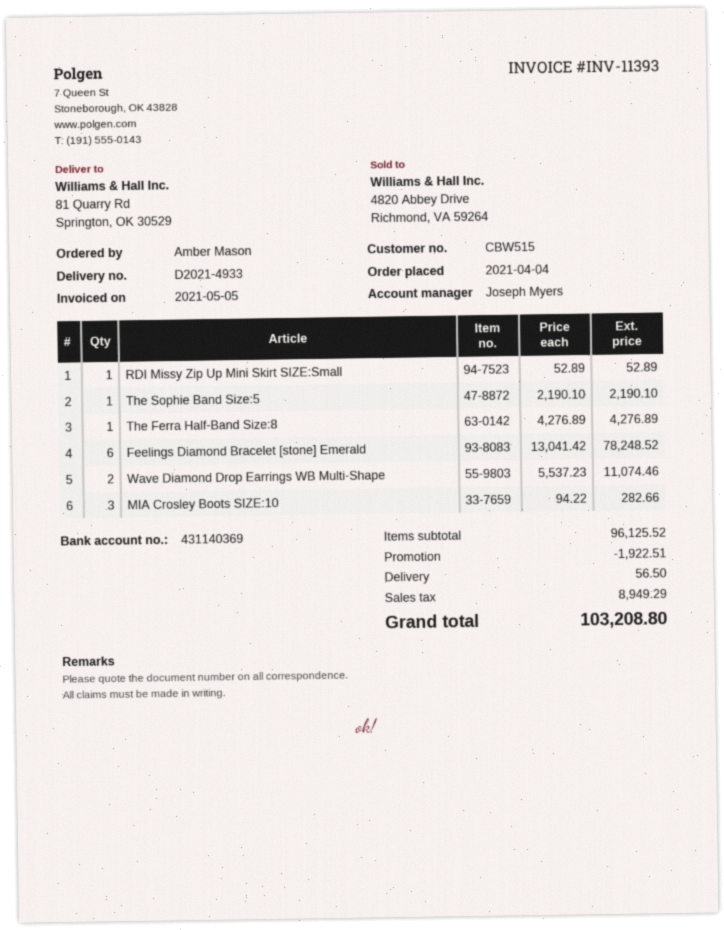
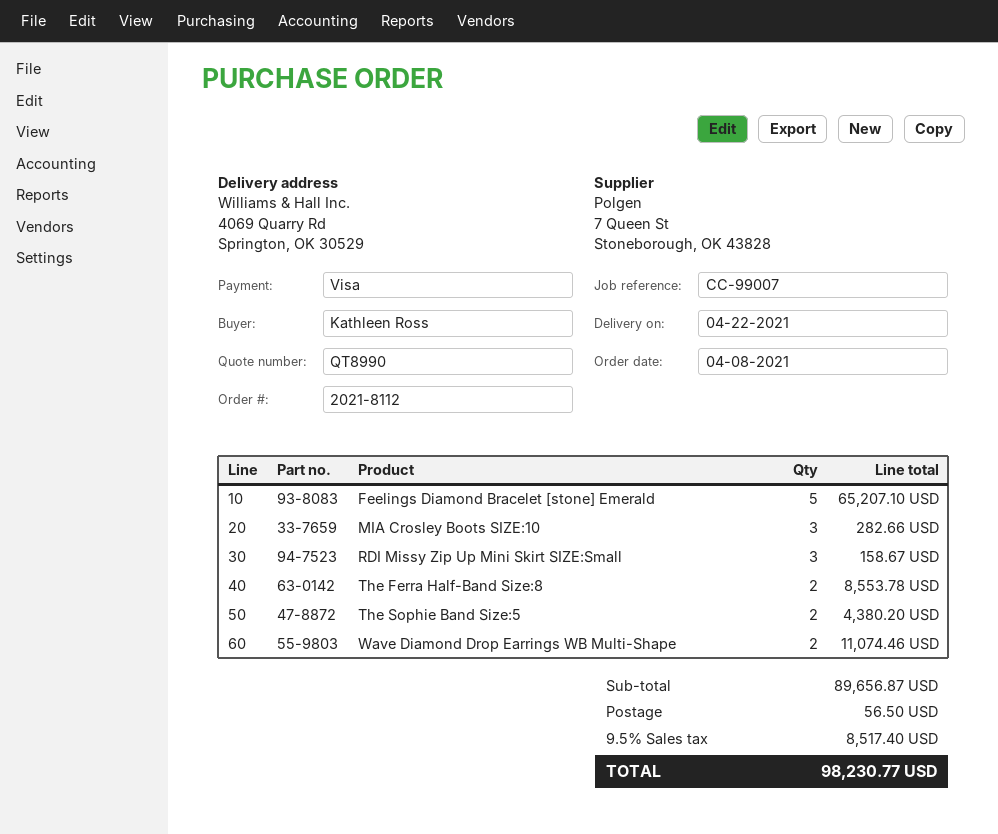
order date: 2021-04-04 -> 2021-04-08
ordered by: Amber Mason -> Kathleen Ross
ship to: 81 Quarry Rd, Springton, OK 30529 -> 4069 Quarry Rd, Springton, OK 30529
RDI Missy Zip Up Mini Skirt SIZE:Small: 1 for 52.89 -> 3 for 158.67
The Sophie Band Size:5: 1 for 2190.10 -> 2 for 4380.20
The Ferra Half-Band Size:8: 1 for 4276.89 -> 2 for 8553.78
Feelings Diamond Bracelet [stone] Emerald: 6 for 78248.52 -> 5 for 65207.10
subtotal: 96125.52 -> 89656.87
discount: 1922.51 -> none
tax: 8949.29 -> 8517.40
total: 103208.80 -> 98230.77

